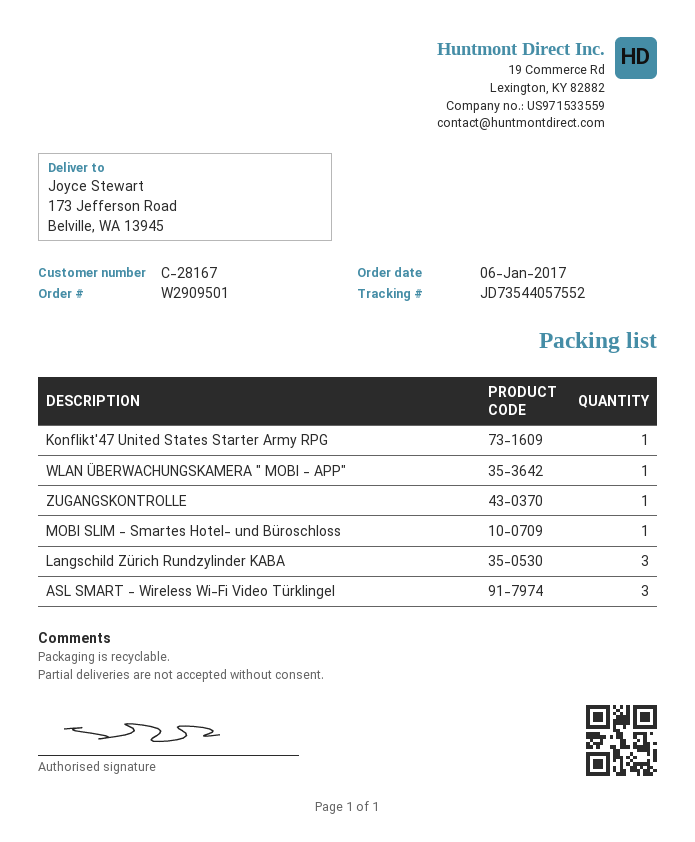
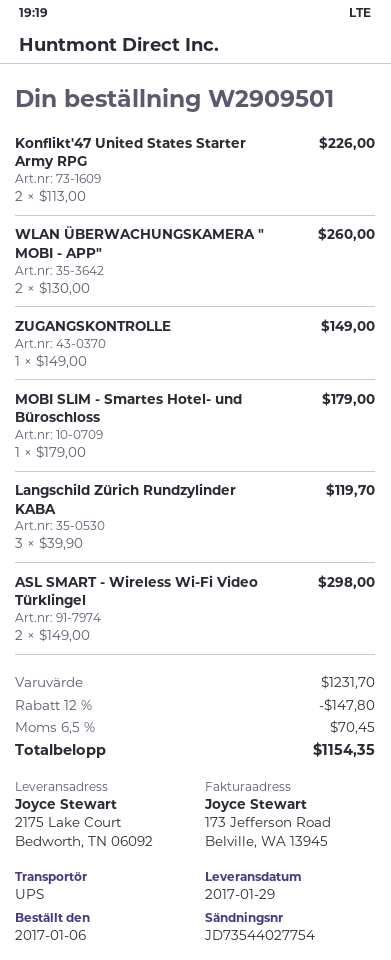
tracking number: JD73544057552 -> JD73544027754
ship to: 173 Jefferson Road, Belville, WA 13945 -> 2175 Lake Court, Bedworth, TN 06092
Konflikt'47 United States Starter Army RPG: 1 -> 2
WLAN ÜBERWACHUNGSKAMERA " MOBI - APP": 1 -> 2
ASL SMART - Wireless Wi-Fi Video Türklingel: 3 -> 2

